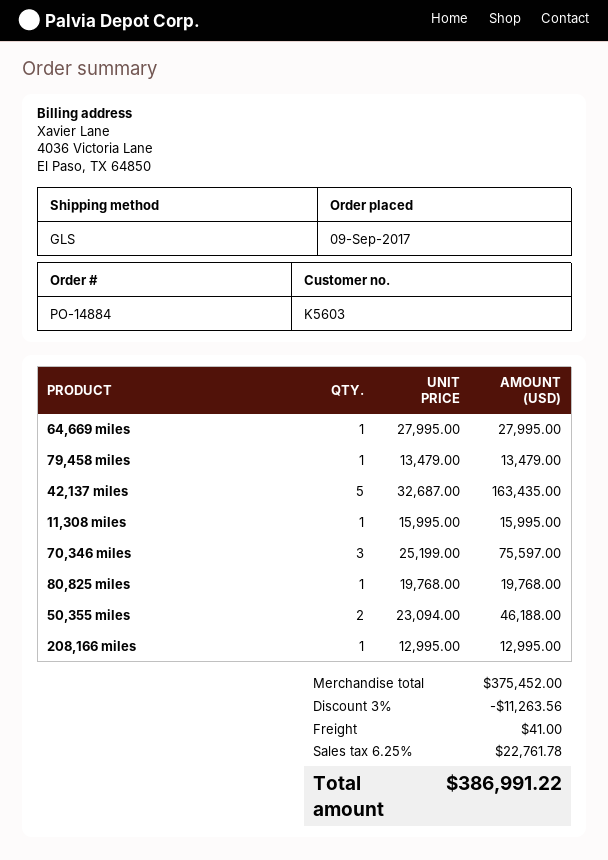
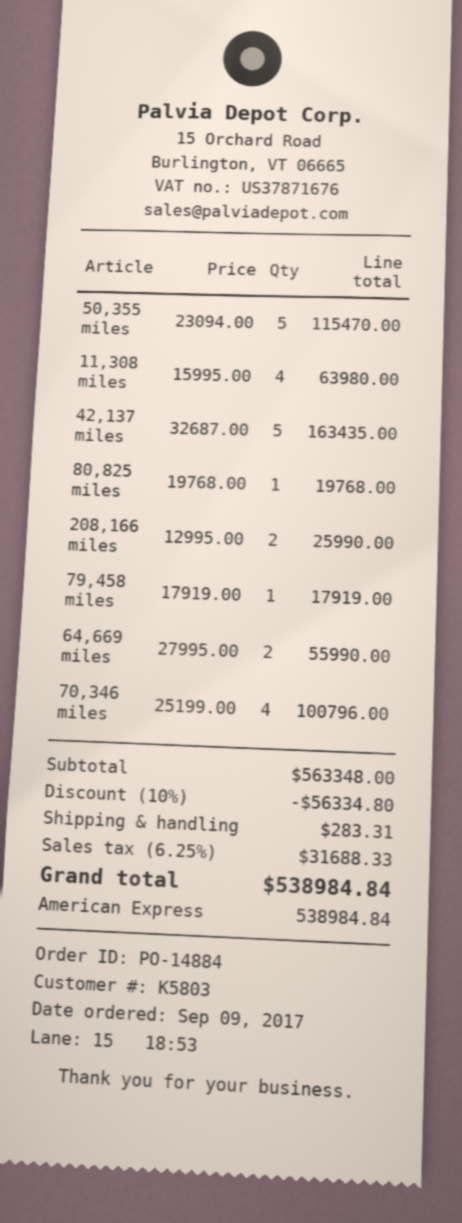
customer number: K5603 -> K5803
64,669 miles: 1 x 27995.00 = 27995.00 -> 2 x 27995.00 = 55990.00
79,458 miles: 1 x 13479.00 = 13479.00 -> 1 x 17919.00 = 17919.00
11,308 miles: 1 x 15995.00 = 15995.00 -> 4 x 15995.00 = 63980.00
70,346 miles: 3 x 25199.00 = 75597.00 -> 4 x 25199.00 = 100796.00
50,355 miles: 2 x 23094.00 = 46188.00 -> 5 x 23094.00 = 115470.00
208,166 miles: 1 x 12995.00 = 12995.00 -> 2 x 12995.00 = 25990.00
subtotal: 375452.00 -> 563348.00
discount: 3% = 11263.56 -> 10% = 56334.80
shipping: 41.00 -> 283.31
tax: 6.25% = 22761.78 -> 6.25% = 31688.33
total: 386991.22 -> 538984.84

